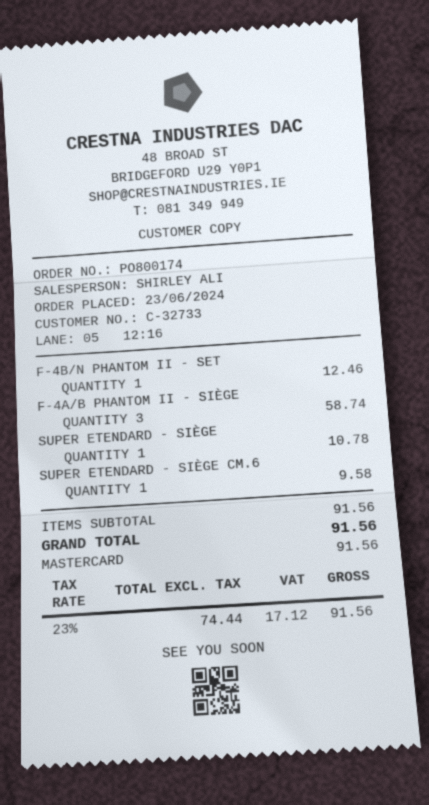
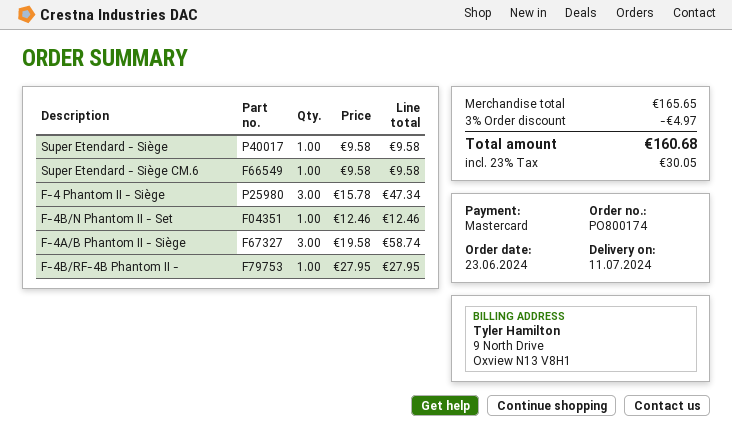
SUPER ETENDARD - SIÈGE: 1 for 10.78 -> 1 for 9.58
F-4 Phantom II - Siège: none -> 3 for 47.34
F-4B/RF-4B Phantom II -: none -> 1 for 27.95
subtotal: 91.56 -> 165.65
discount: none -> 3% = 4.97
tax: 23% = 17.12 -> 23% = 30.05
total: 91.56 -> 160.68

